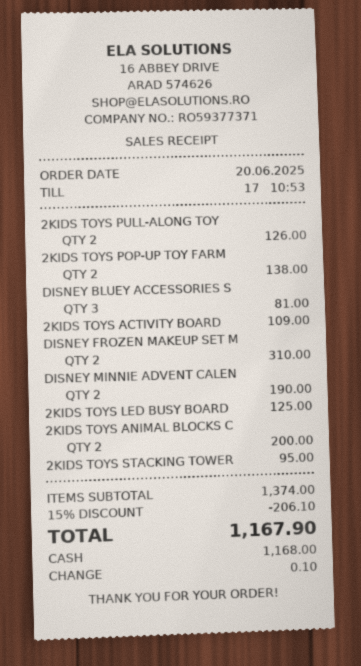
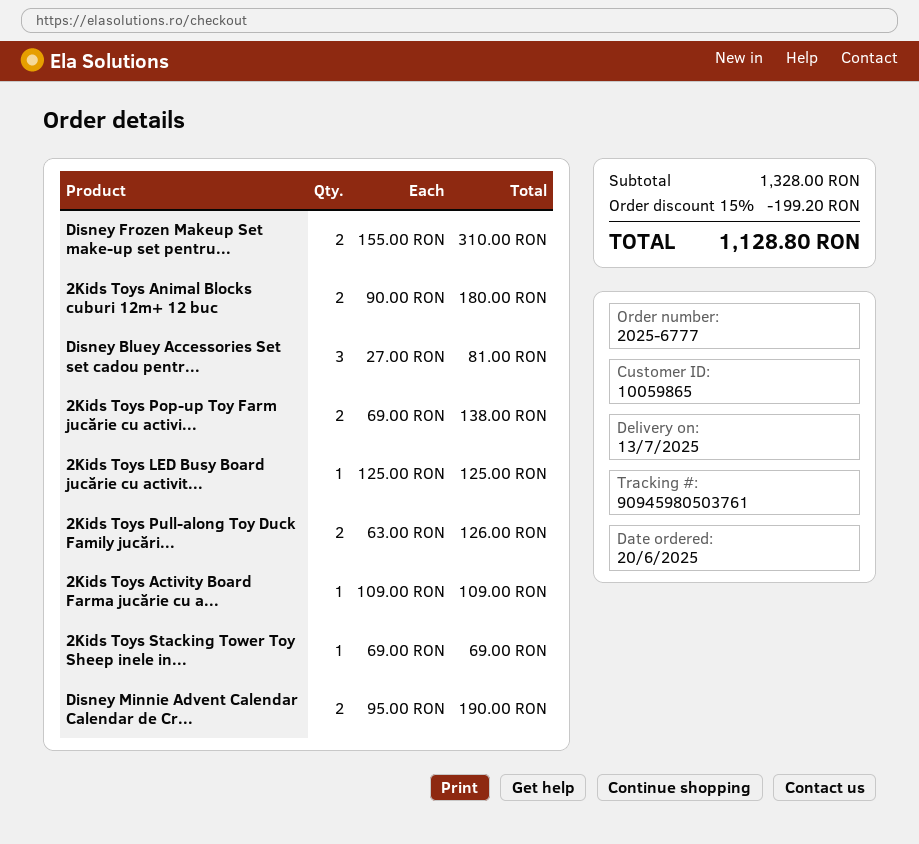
2KIDS TOYS ANIMAL BLOCKS C: 2 for 200.00 -> 2 for 180.00
2KIDS TOYS STACKING TOWER: 1 for 95.00 -> 1 for 69.00
subtotal: 1374.00 -> 1328.00
discount: 15% = 206.10 -> 15% = 199.20
total: 1167.90 -> 1128.80

